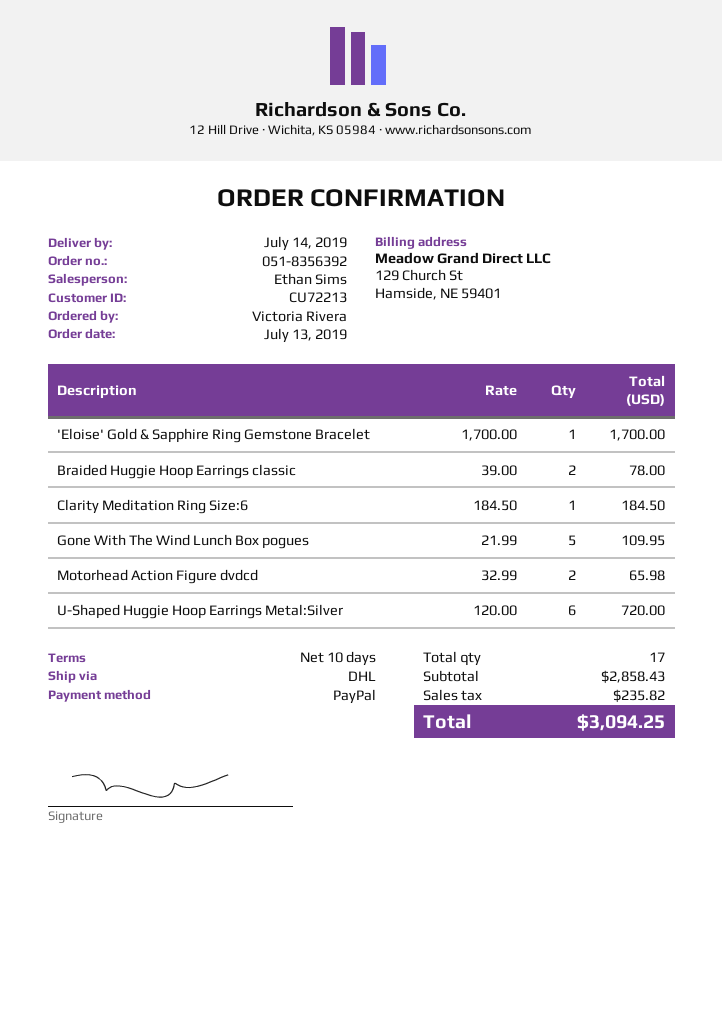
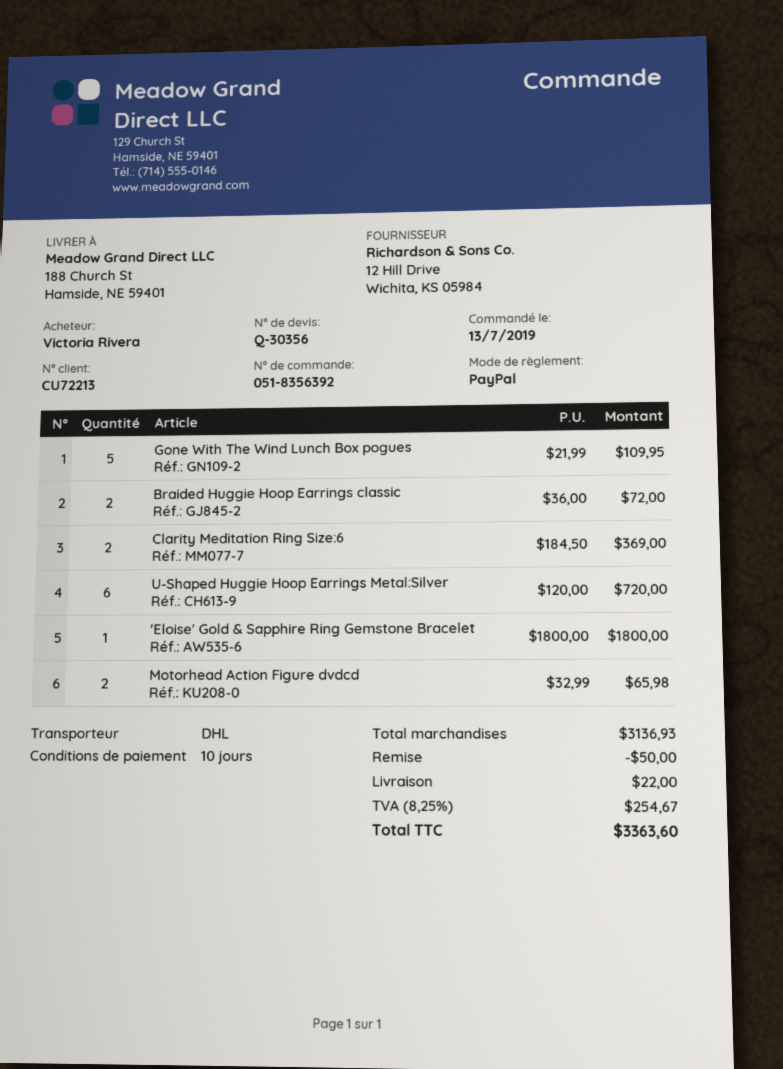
'Eloise' Gold & Sapphire Ring Gemstone Bracelet: 1 x 1700.00 = 1700.00 -> 1 x 1800.00 = 1800.00
Braided Huggie Hoop Earrings classic: 2 x 39.00 = 78.00 -> 2 x 36.00 = 72.00
Clarity Meditation Ring Size:6: 1 x 184.50 = 184.50 -> 2 x 184.50 = 369.00
subtotal: 2858.43 -> 3136.93
discount: none -> 50.00
shipping: none -> 22.00
tax: 235.82 -> 254.67
total: 3094.25 -> 3363.60

